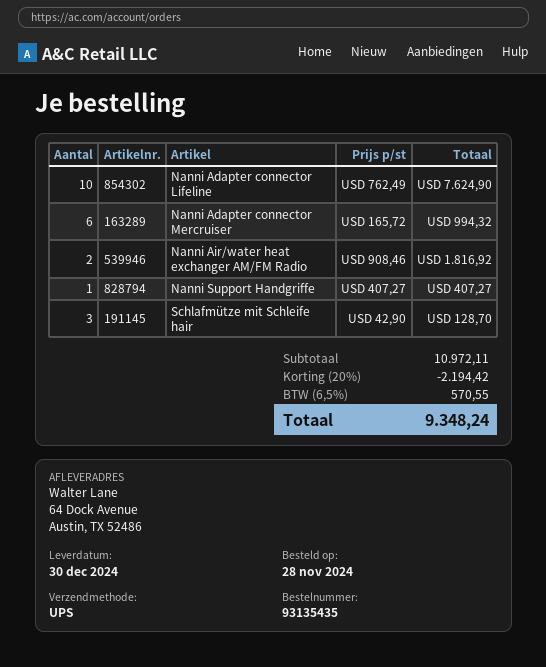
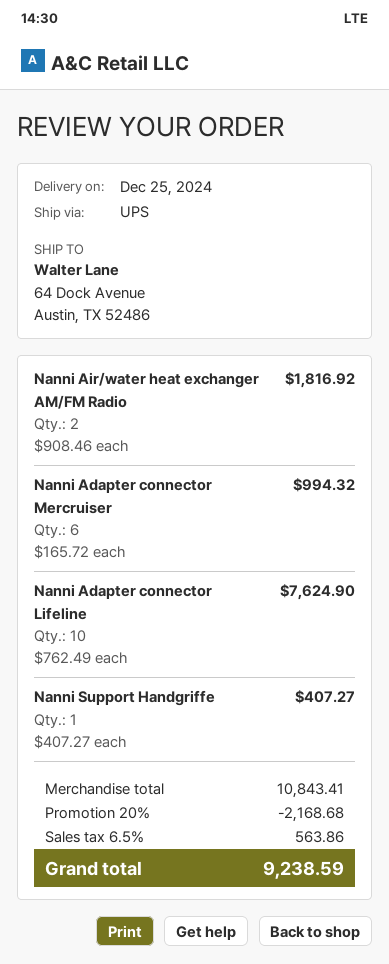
delivery date: 2024-12-30 -> 2024-12-25
Schlafmütze mit Schleife hair: 3 x 42.90 = 128.70 -> none
subtotal: 10972.11 -> 10843.41
discount: 20% = 2194.42 -> 20% = 2168.68
tax: 6.5% = 570.55 -> 6.5% = 563.86
total: 9348.24 -> 9238.59

